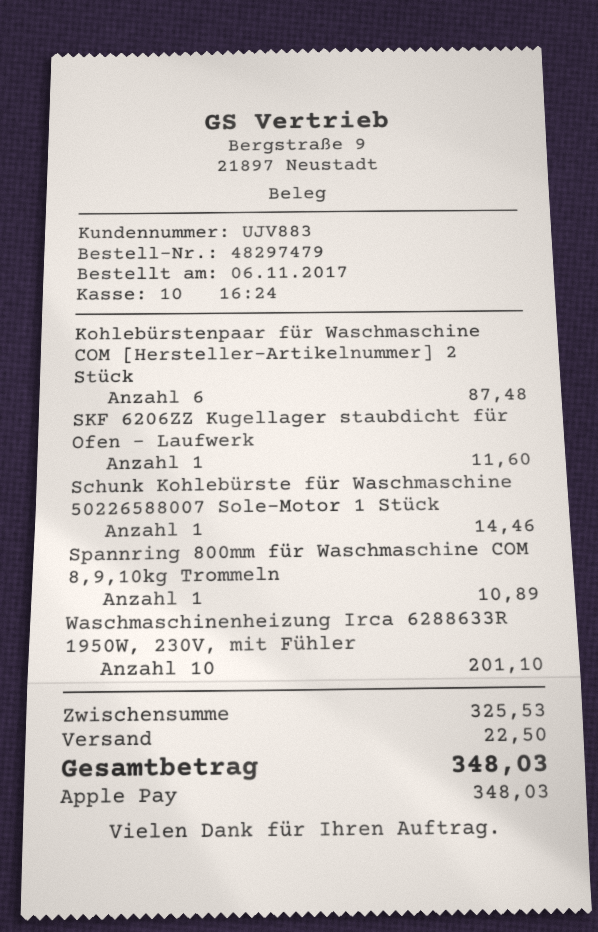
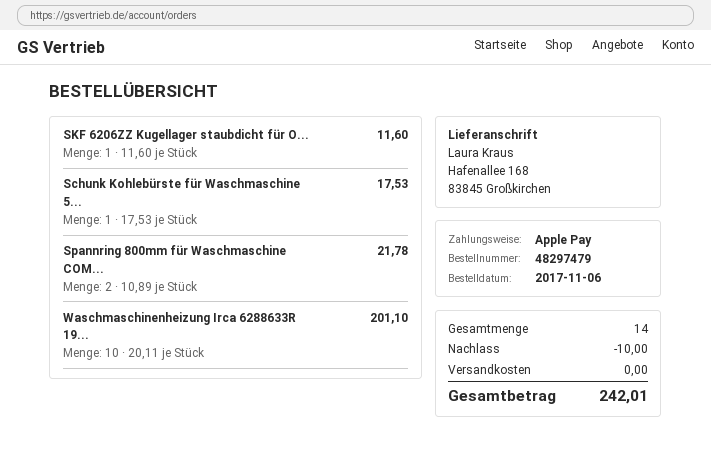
Kohlebürstenpaar für Waschmaschine COM [Hersteller-Artikelnummer] 2 Stück: 6 for 87.48 -> none
Schunk Kohlebürste für Waschmaschine 50226588007 Sole-Motor 1 Stück: 1 for 14.46 -> 1 for 17.53
Spannring 800mm für Waschmaschine COM 8,9,10kg Trommeln: 1 for 10.89 -> 2 for 21.78
discount: none -> 10.00
shipping: 22.50 -> 0.00
total: 348.03 -> 242.01

